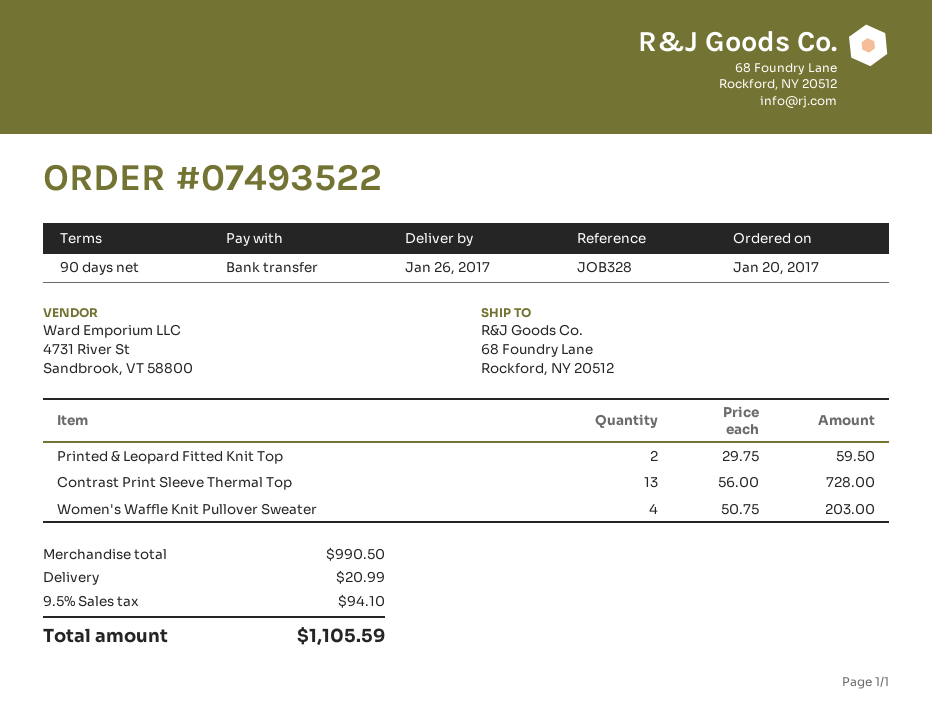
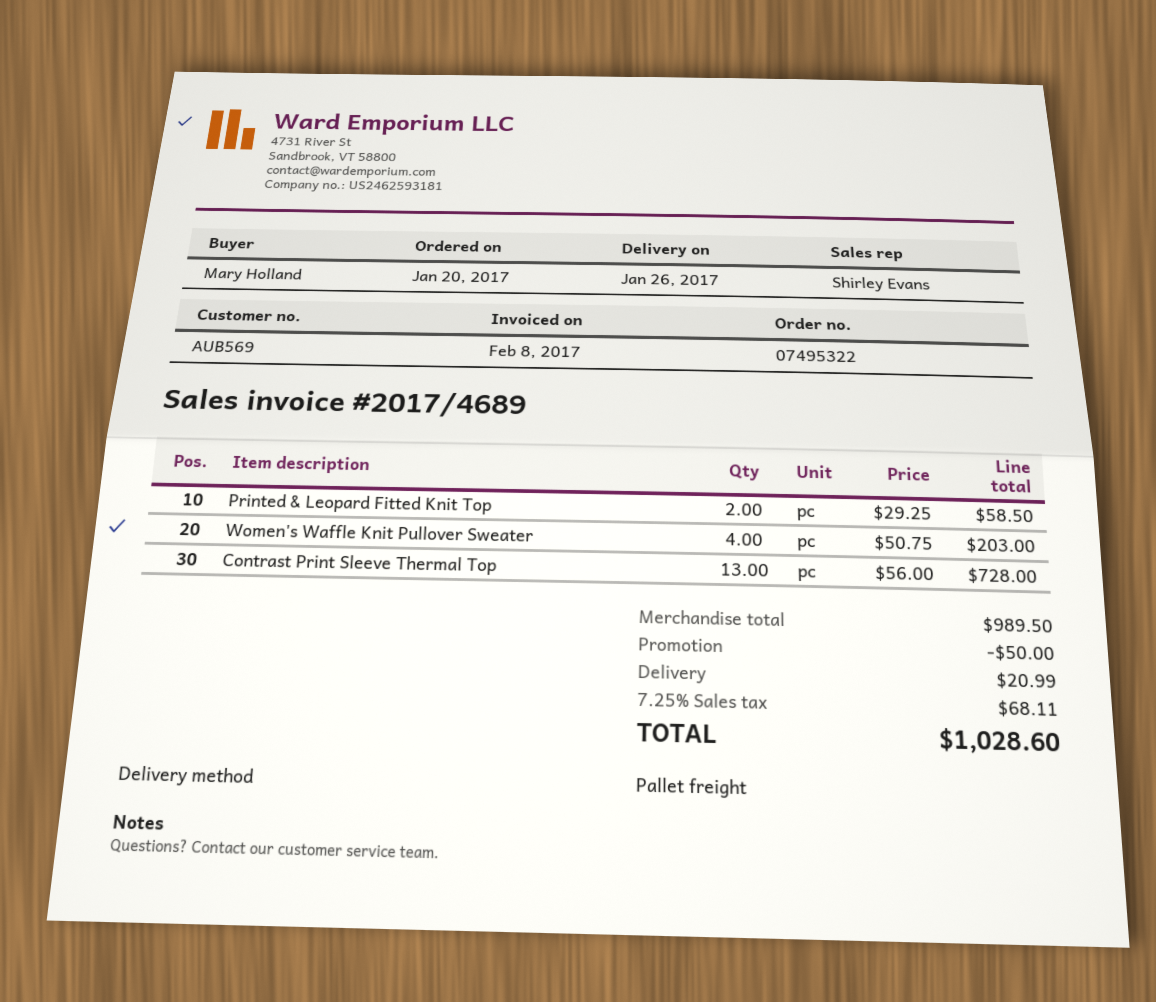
order number: 07493522 -> 07495322
Printed & Leopard Fitted Knit Top: 2 x 29.75 = 59.50 -> 2 x 29.25 = 58.50
subtotal: 990.50 -> 989.50
discount: none -> 50.00
tax: 9.5% = 94.10 -> 7.25% = 68.11
total: 1105.59 -> 1028.60

